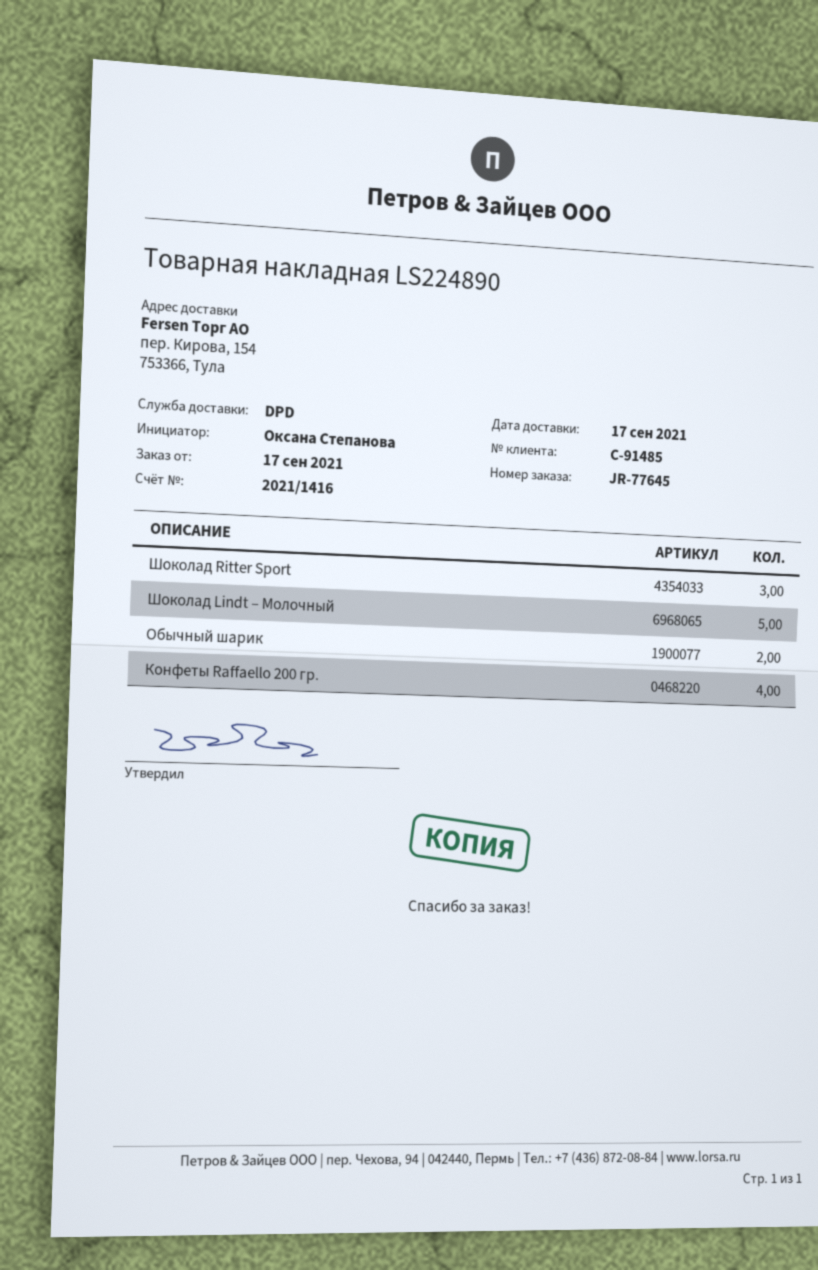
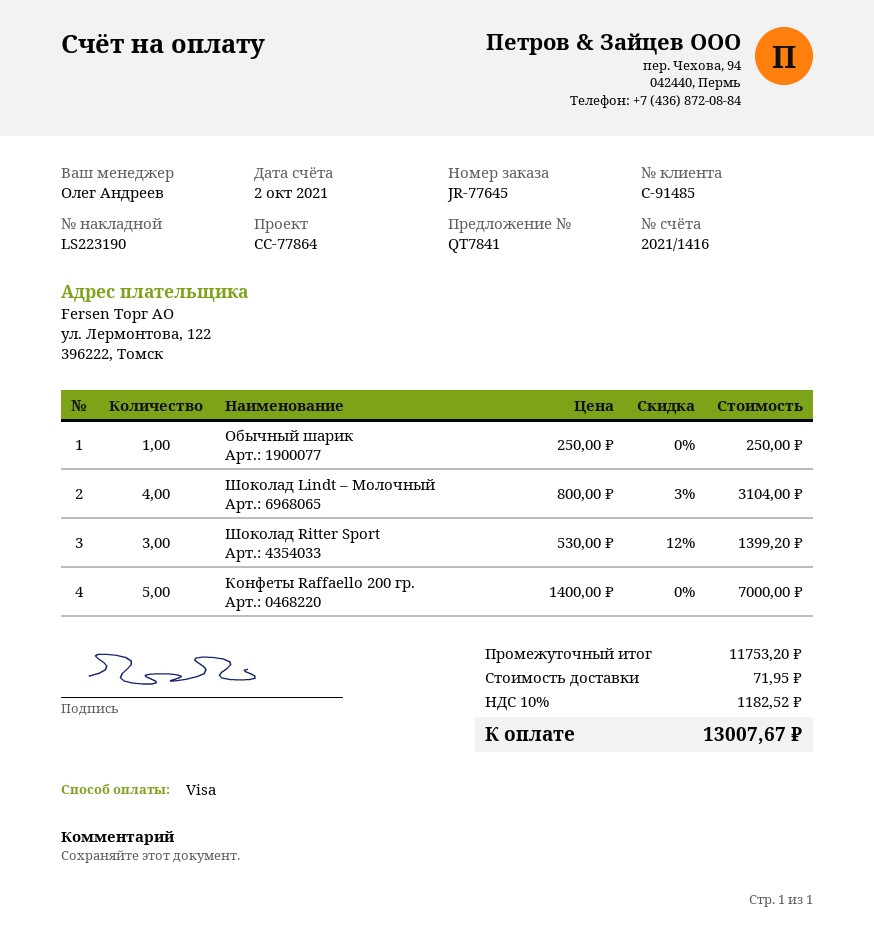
delivery note number: LS224890 -> LS223190
Шоколад Lindt – Молочный: 5 -> 4
Обычный шарик: 2 -> 1
Конфеты Raffaello 200 гр.: 4 -> 5

